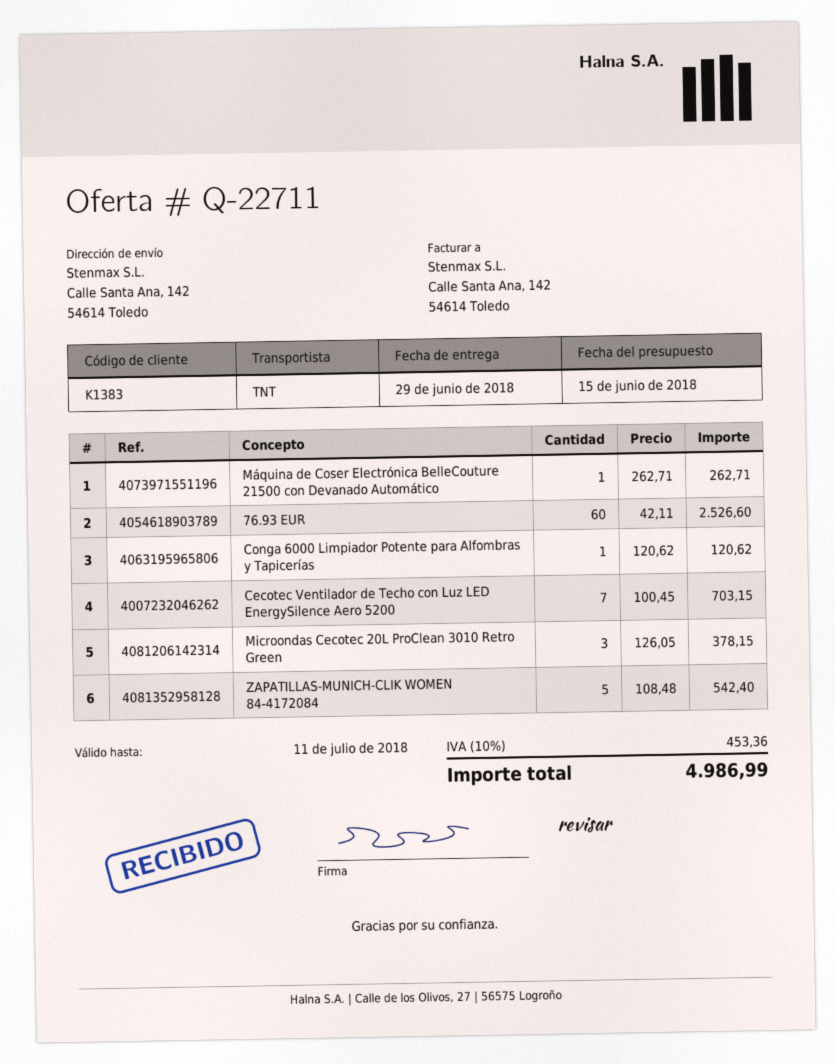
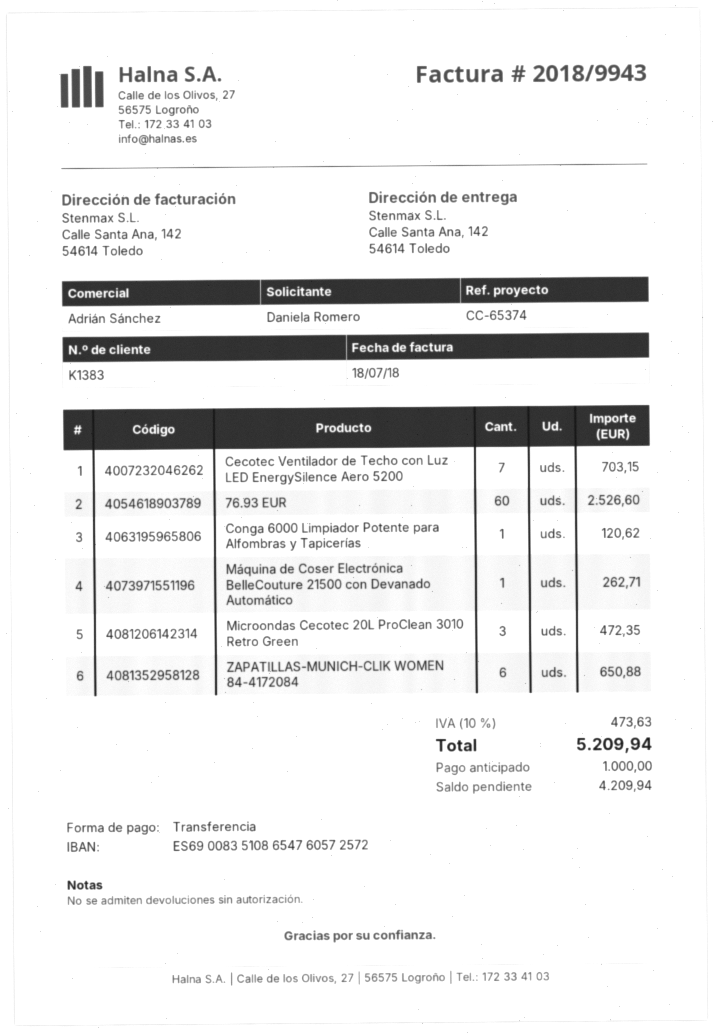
Microondas Cecotec 20L ProClean 3010 Retro Green: 3 for 378.15 -> 3 for 472.35
ZAPATILLAS-MUNICH-CLIK WOMEN 84-4172084: 5 for 542.40 -> 6 for 650.88
tax: 10% = 453.36 -> 10% = 473.63
total: 4986.99 -> 5209.94

